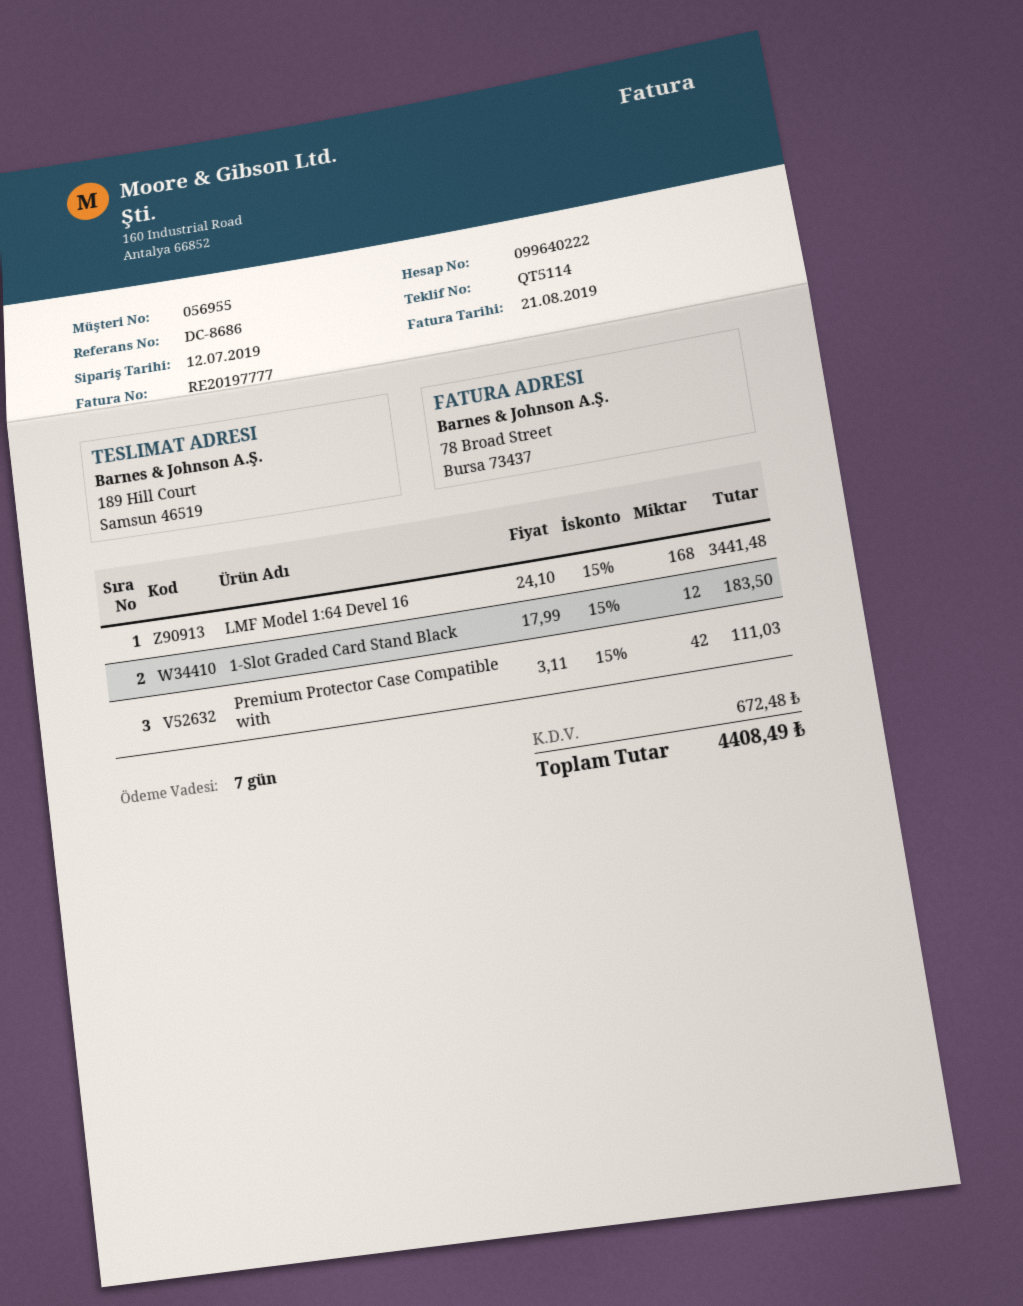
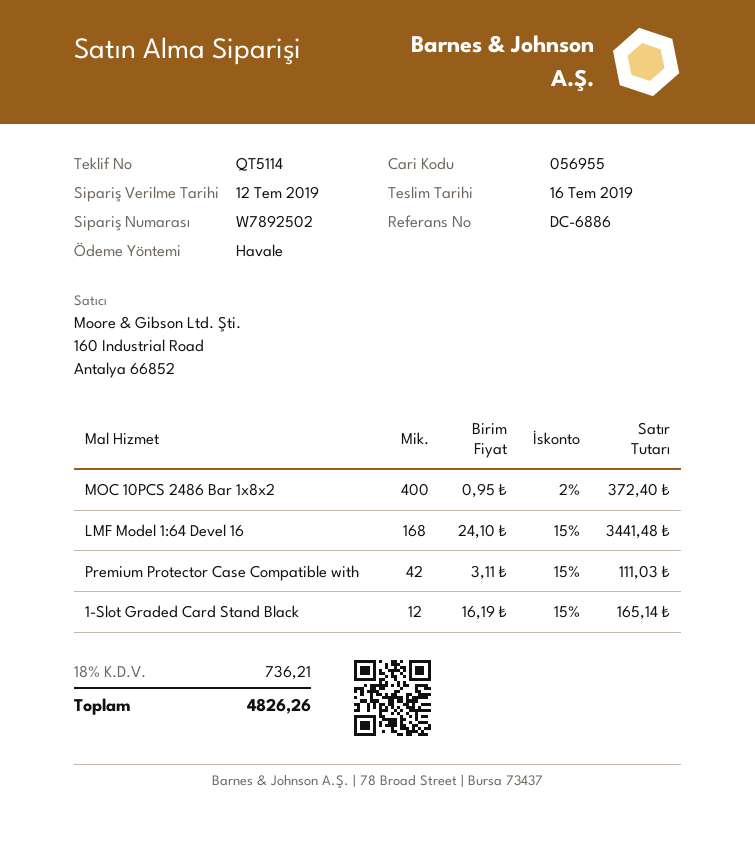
reference: DC-8686 -> DC-6886
1-Slot Graded Card Stand Black: 12 x 17.99 - 15% = 183.50 -> 12 x 16.19 - 15% = 165.14
MOC 10PCS 2486 Bar 1x8x2: none -> 400 x 0.95 - 2% = 372.40
tax: 672.48 -> 736.21
total: 4408.49 -> 4826.26

